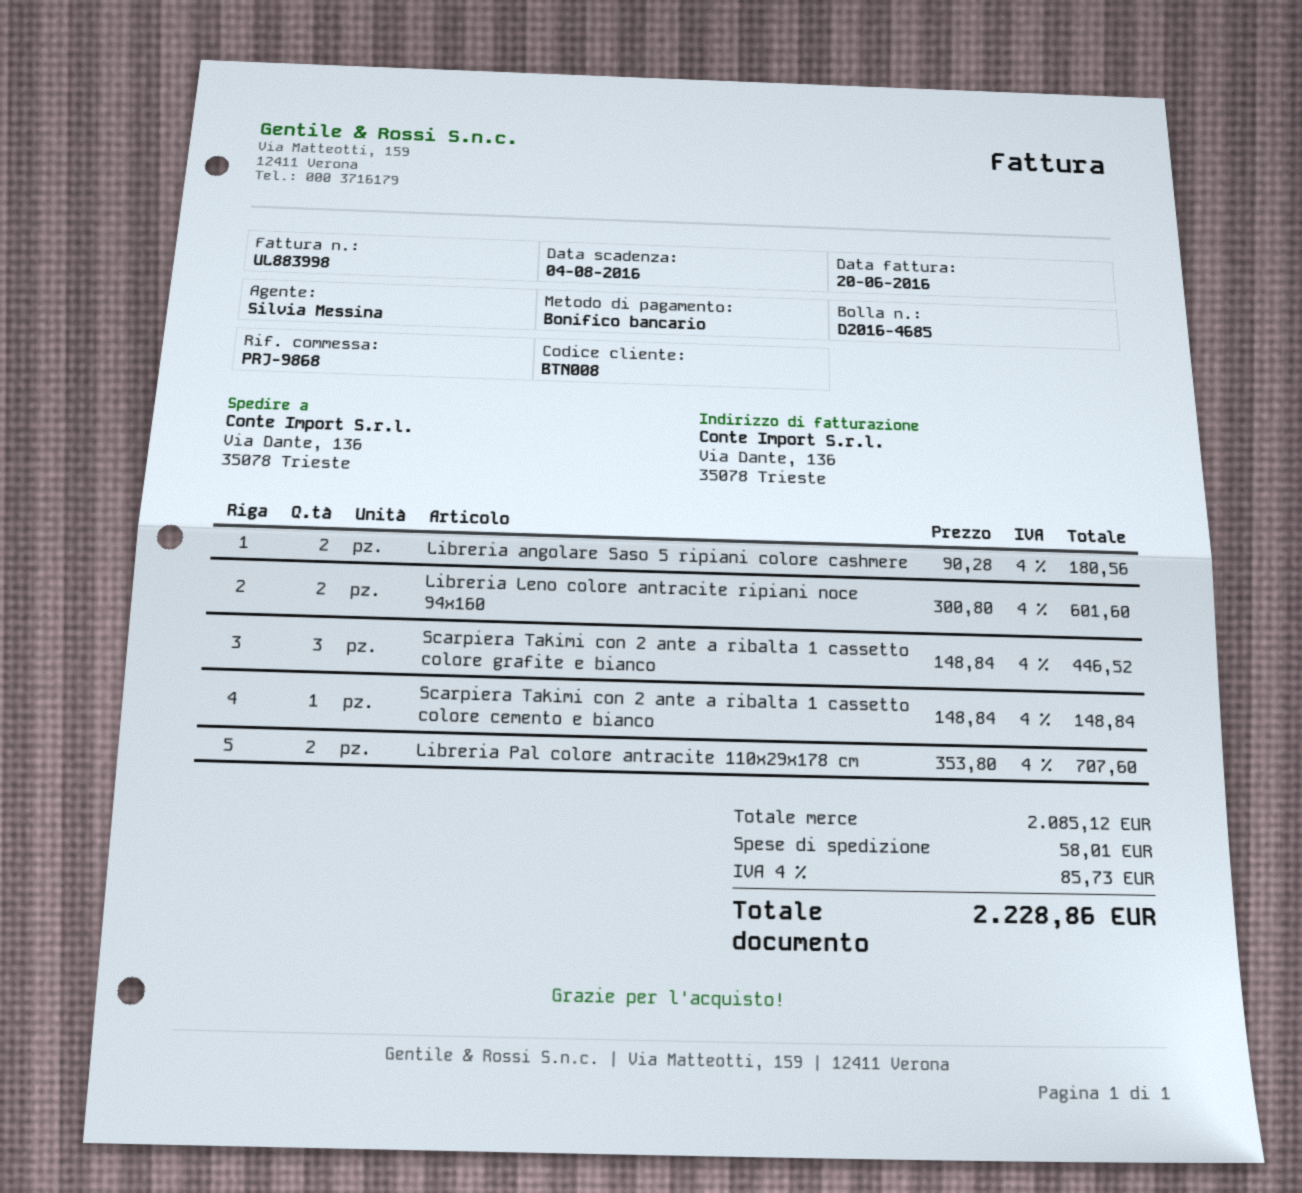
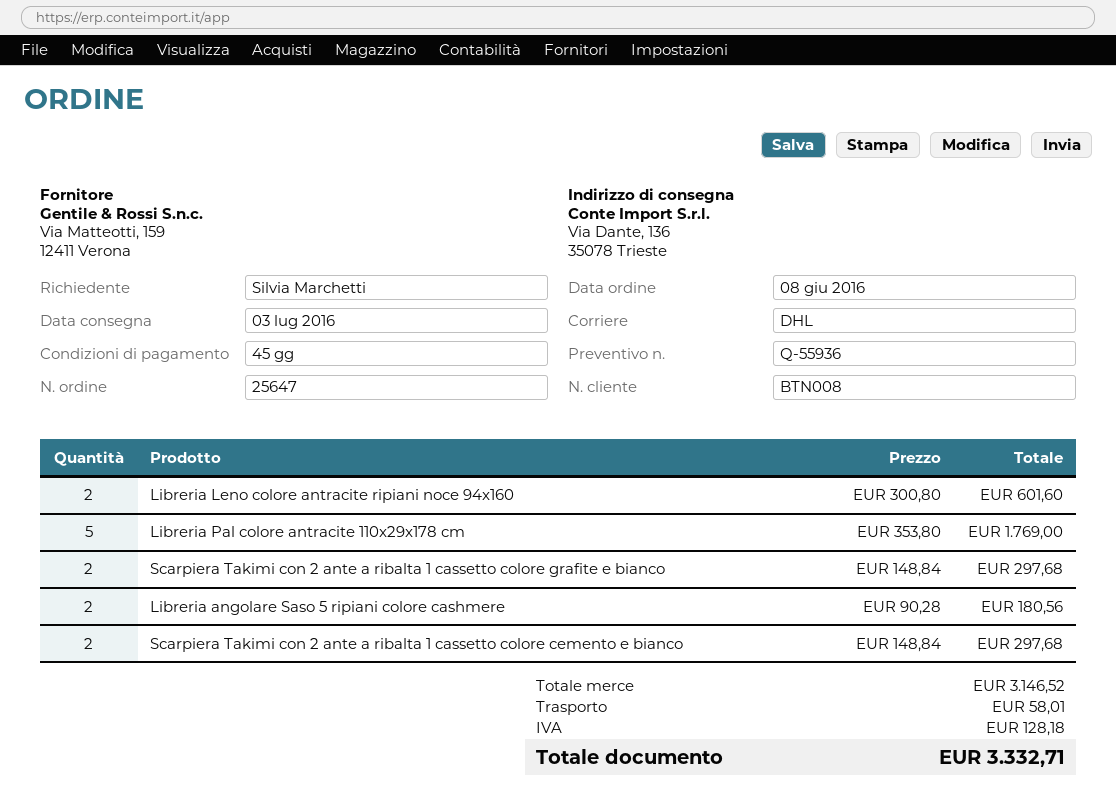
Scarpiera Takimi con 2 ante a ribalta 1 cassetto colore grafite e bianco: 3 x 148.84 = 446.52 -> 2 x 148.84 = 297.68
Scarpiera Takimi con 2 ante a ribalta 1 cassetto colore cemento e bianco: 1 x 148.84 = 148.84 -> 2 x 148.84 = 297.68
Libreria Pal colore antracite 110x29x178 cm: 2 x 353.80 = 707.60 -> 5 x 353.80 = 1769.00
subtotal: 2085.12 -> 3146.52
tax: 85.73 -> 128.18
total: 2228.86 -> 3332.71

